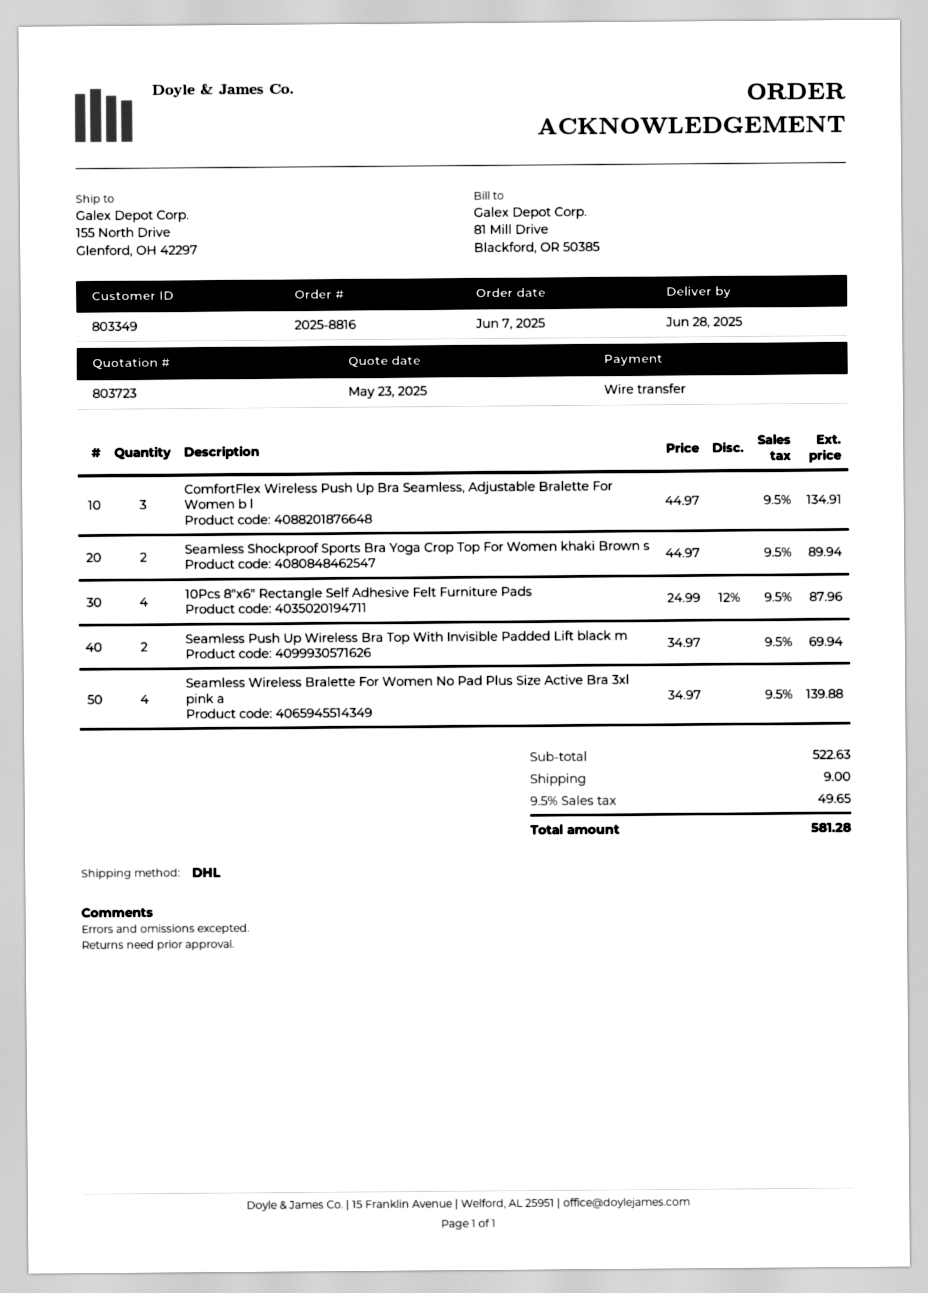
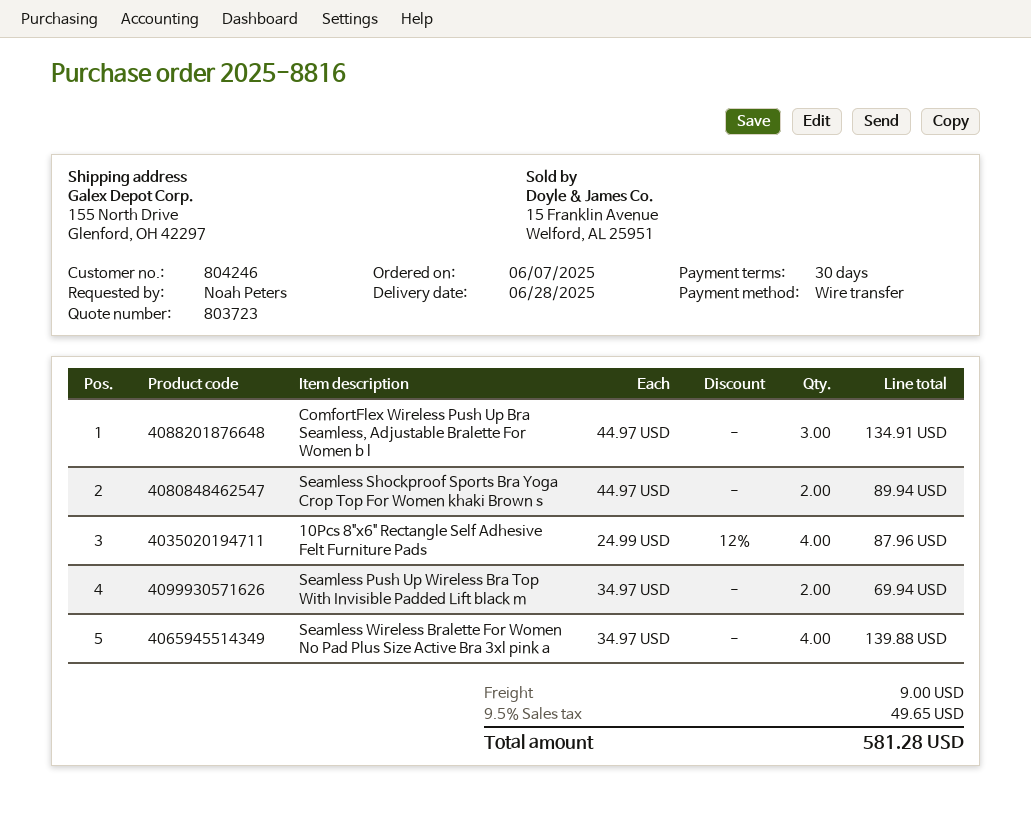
customer number: 803349 -> 804246

